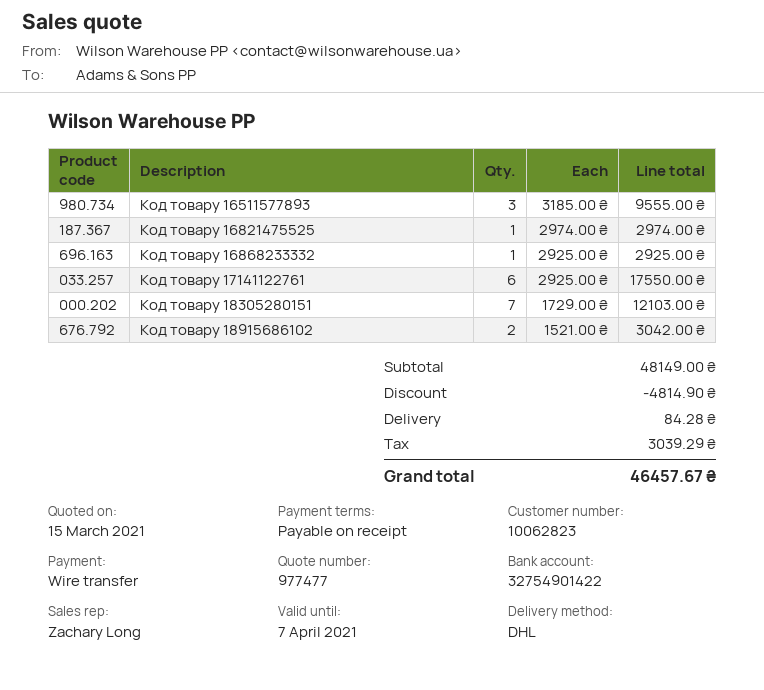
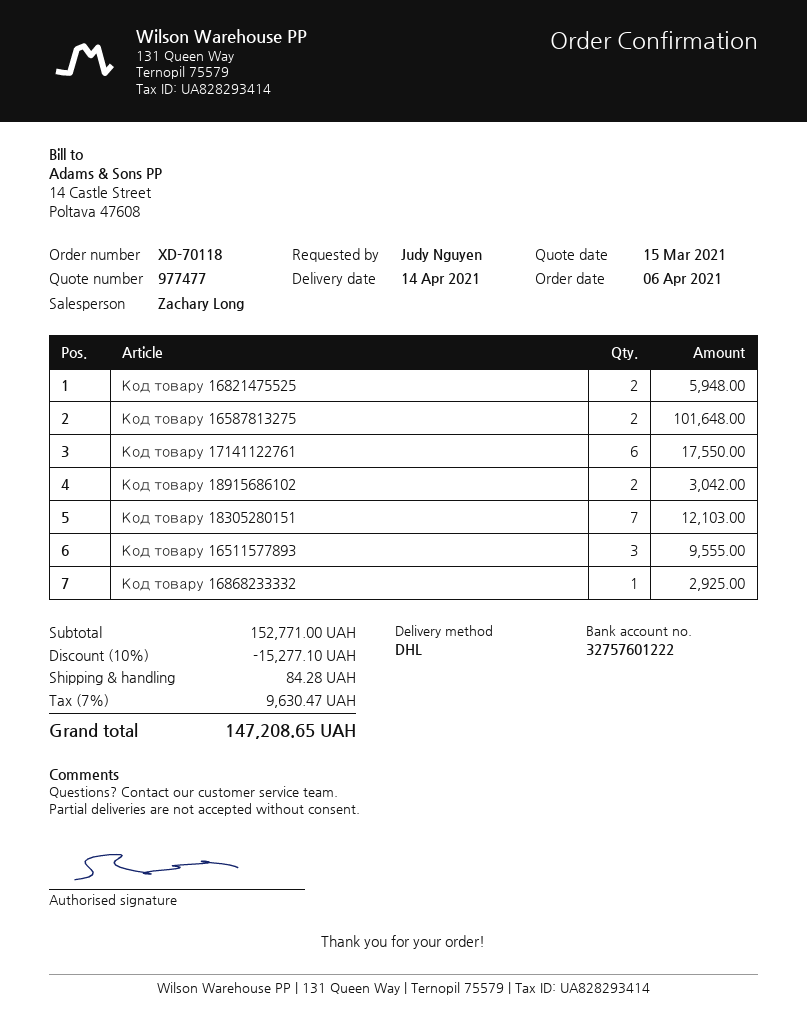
bank account: 32754901422 -> 32757601222
Код товару 16821475525: 1 for 2974.00 -> 2 for 5948.00
Код товару 16587813275: none -> 2 for 101648.00
subtotal: 48149.00 -> 152771.00
discount: 4814.90 -> 15277.10
tax: 3039.29 -> 9630.47
total: 46457.67 -> 147208.65

